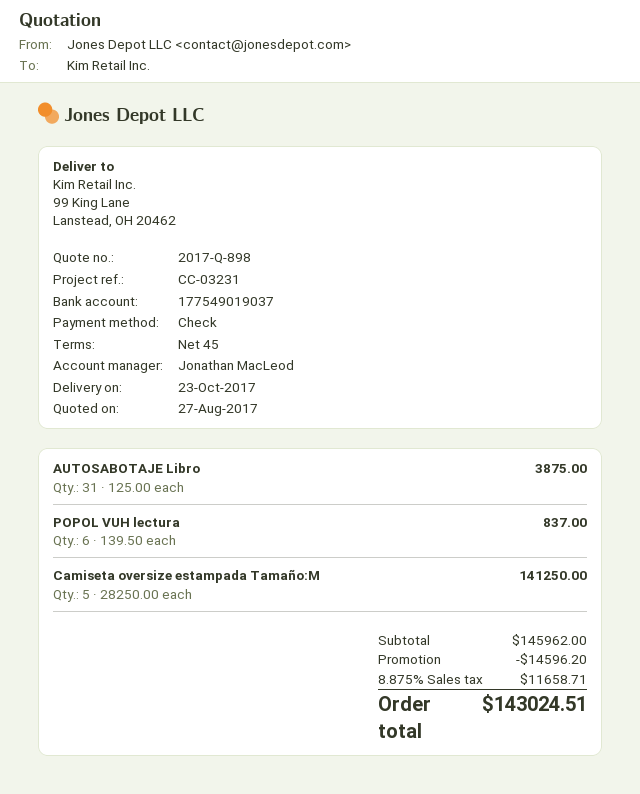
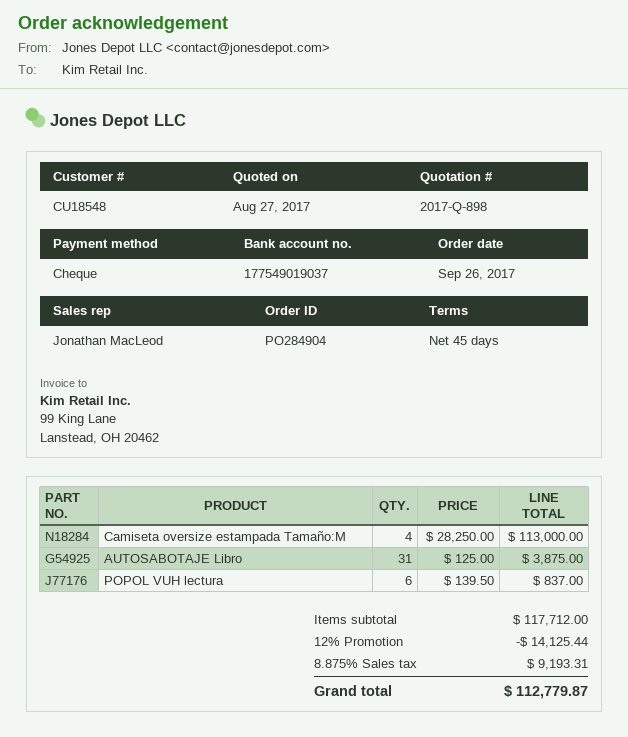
Camiseta oversize estampada Tamaño:M: 5 x 28250.00 = 141250.00 -> 4 x 28250.00 = 113000.00
subtotal: 145962.00 -> 117712.00
discount: 14596.20 -> 14125.44
tax: 8.875% = 11658.71 -> 8.875% = 9193.31
total: 143024.51 -> 112779.87

